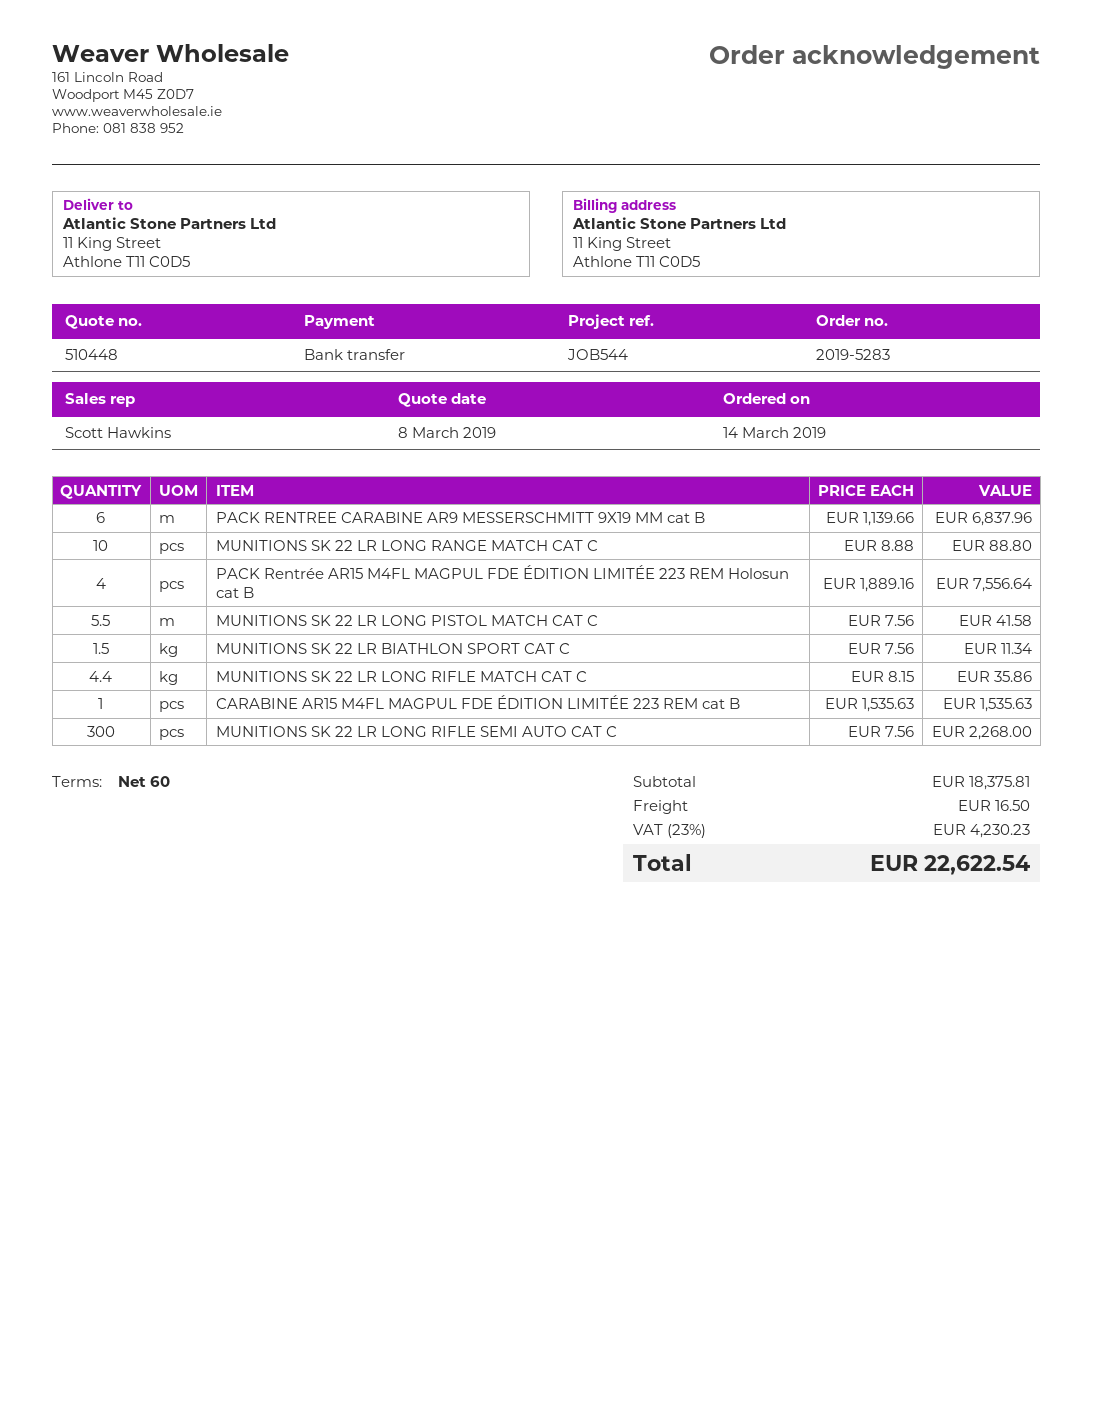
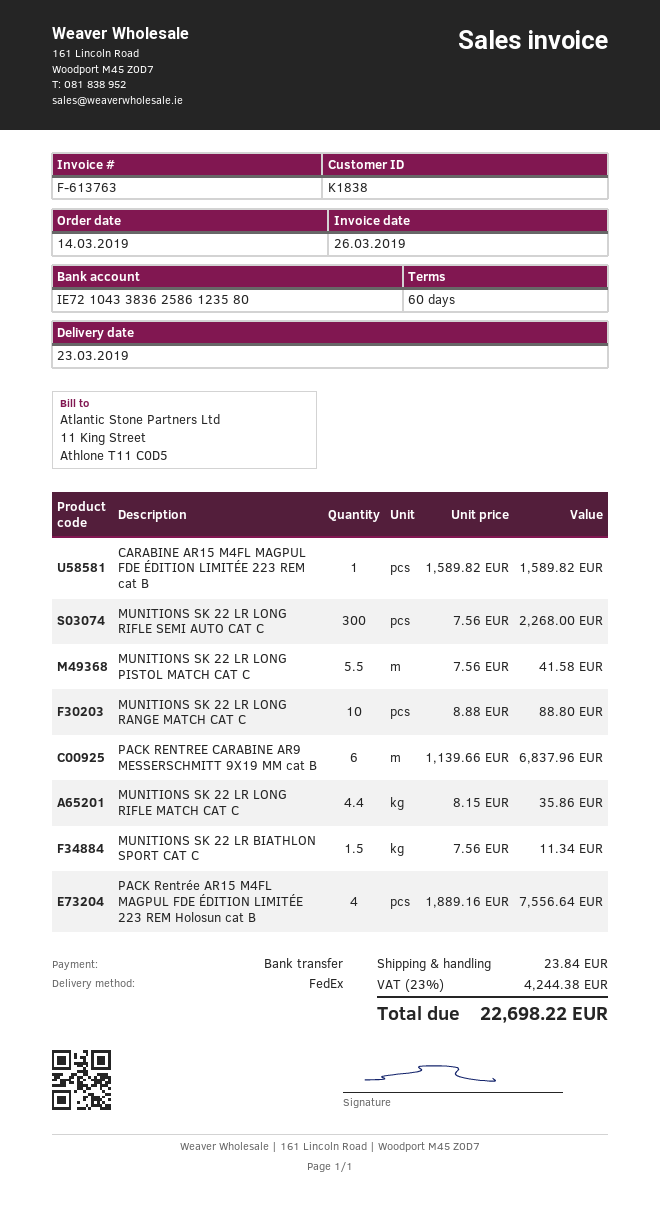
CARABINE AR15 M4FL MAGPUL FDE ÉDITION LIMITÉE 223 REM cat B: 1 x 1535.63 = 1535.63 -> 1 x 1589.82 = 1589.82
shipping: 16.50 -> 23.84
tax: 23% = 4230.23 -> 23% = 4244.38
total: 22622.54 -> 22698.22

